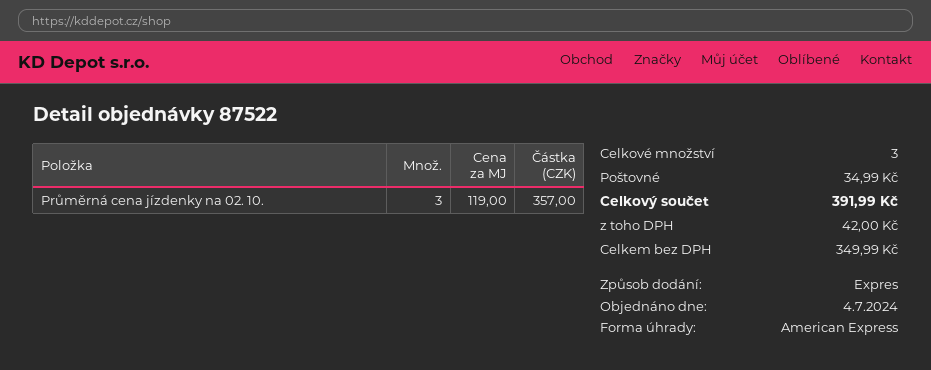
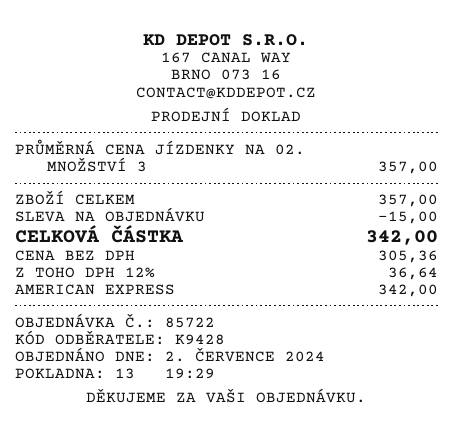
order number: 87522 -> 85722
order date: 2024-07-04 -> 2024-07-02
discount: none -> 15.00
shipping: 34.99 -> none
net: 349.99 -> 305.36
tax: 42.00 -> 36.64
total: 391.99 -> 342.00

